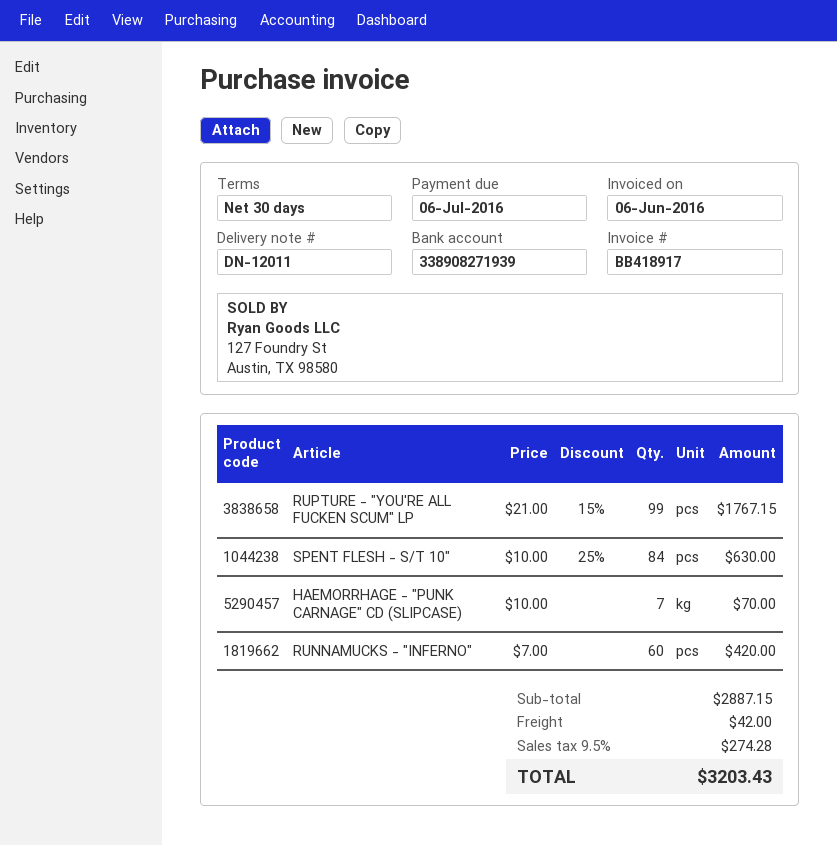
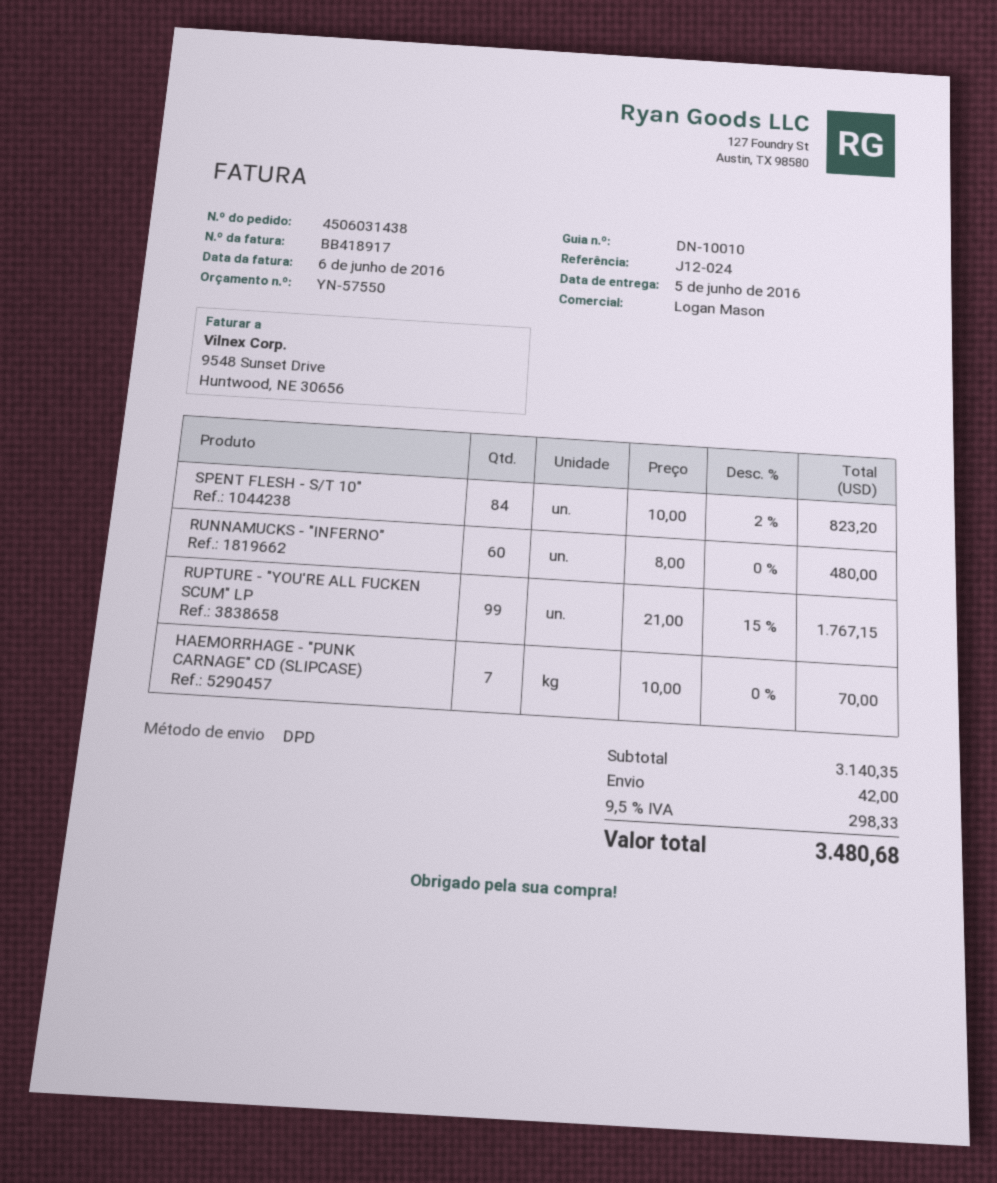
delivery note number: DN-12011 -> DN-10010
SPENT FLESH - S/T 10": 84 x 10.00 - 25% = 630.00 -> 84 x 10.00 - 2% = 823.20
RUNNAMUCKS - "INFERNO": 60 x 7.00 = 420.00 -> 60 x 8.00 = 480.00
subtotal: 2887.15 -> 3140.35
tax: 9.5% = 274.28 -> 9.5% = 298.33
total: 3203.43 -> 3480.68

